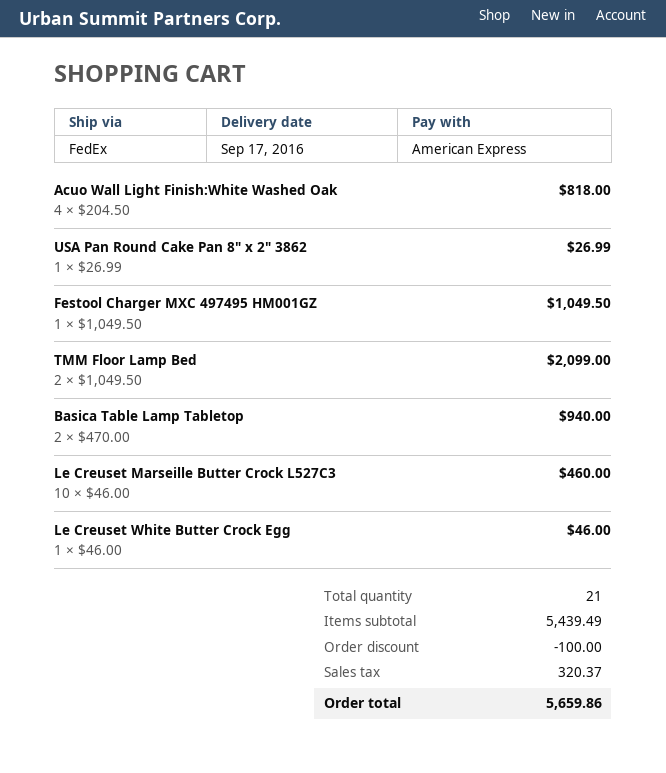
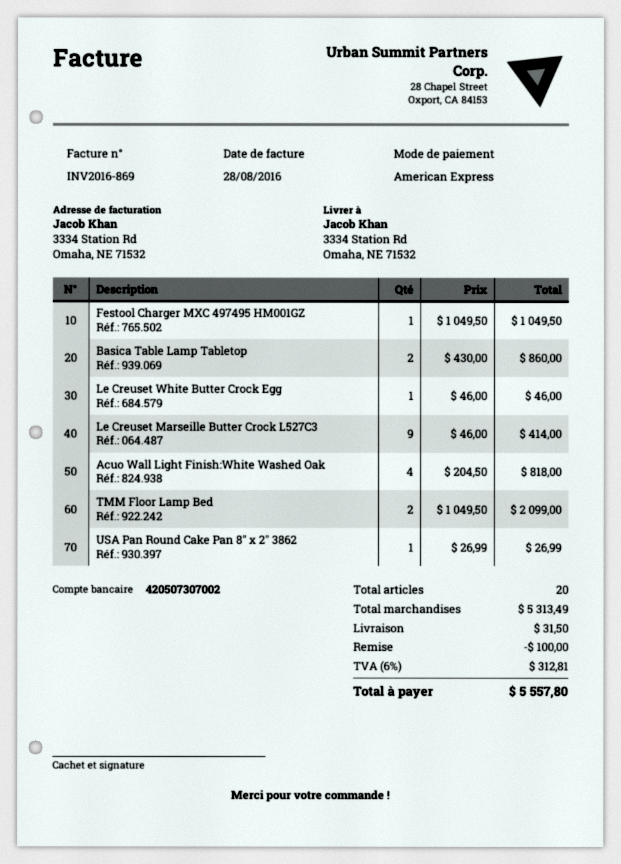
Basica Table Lamp Tabletop: 2 x 470.00 = 940.00 -> 2 x 430.00 = 860.00
Le Creuset Marseille Butter Crock L527C3: 10 x 46.00 = 460.00 -> 9 x 46.00 = 414.00
total quantity: 21 -> 20
subtotal: 5439.49 -> 5313.49
shipping: none -> 31.50
tax: 320.37 -> 312.81
total: 5659.86 -> 5557.80

